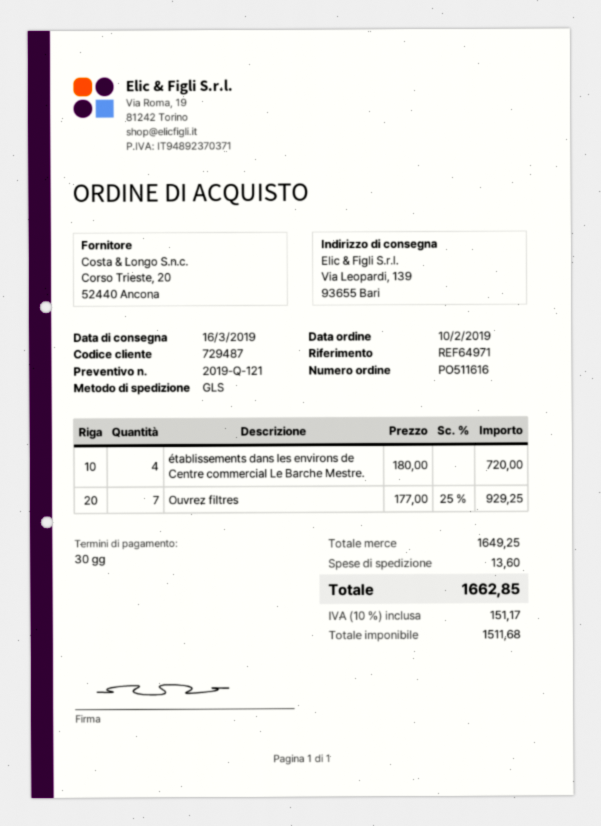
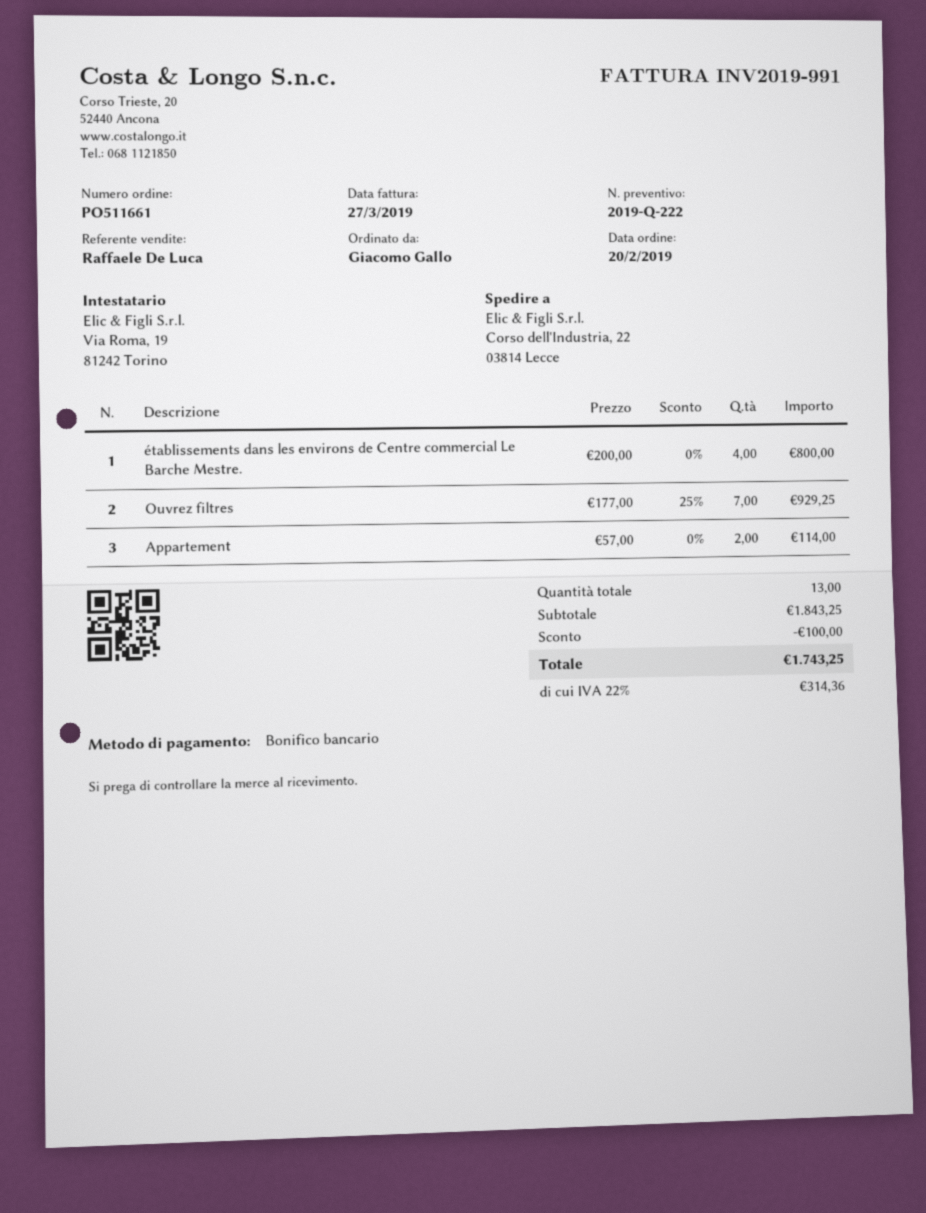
quote number: 2019-Q-121 -> 2019-Q-222
order number: PO511616 -> PO511661
order date: 2019-02-10 -> 2019-02-20
ship to: Via Leopardi, 139, 93655 Bari -> Corso dell'Industria, 22, 03814 Lecce
établissements dans les environs de Centre commercial Le Barche Mestre.: 4 x 180.00 = 720.00 -> 4 x 200.00 = 800.00
Appartement: none -> 2 x 57.00 = 114.00
subtotal: 1649.25 -> 1843.25
discount: none -> 100.00
shipping: 13.60 -> none
tax: 10% = 151.17 -> 22% = 314.36
total: 1662.85 -> 1743.25

